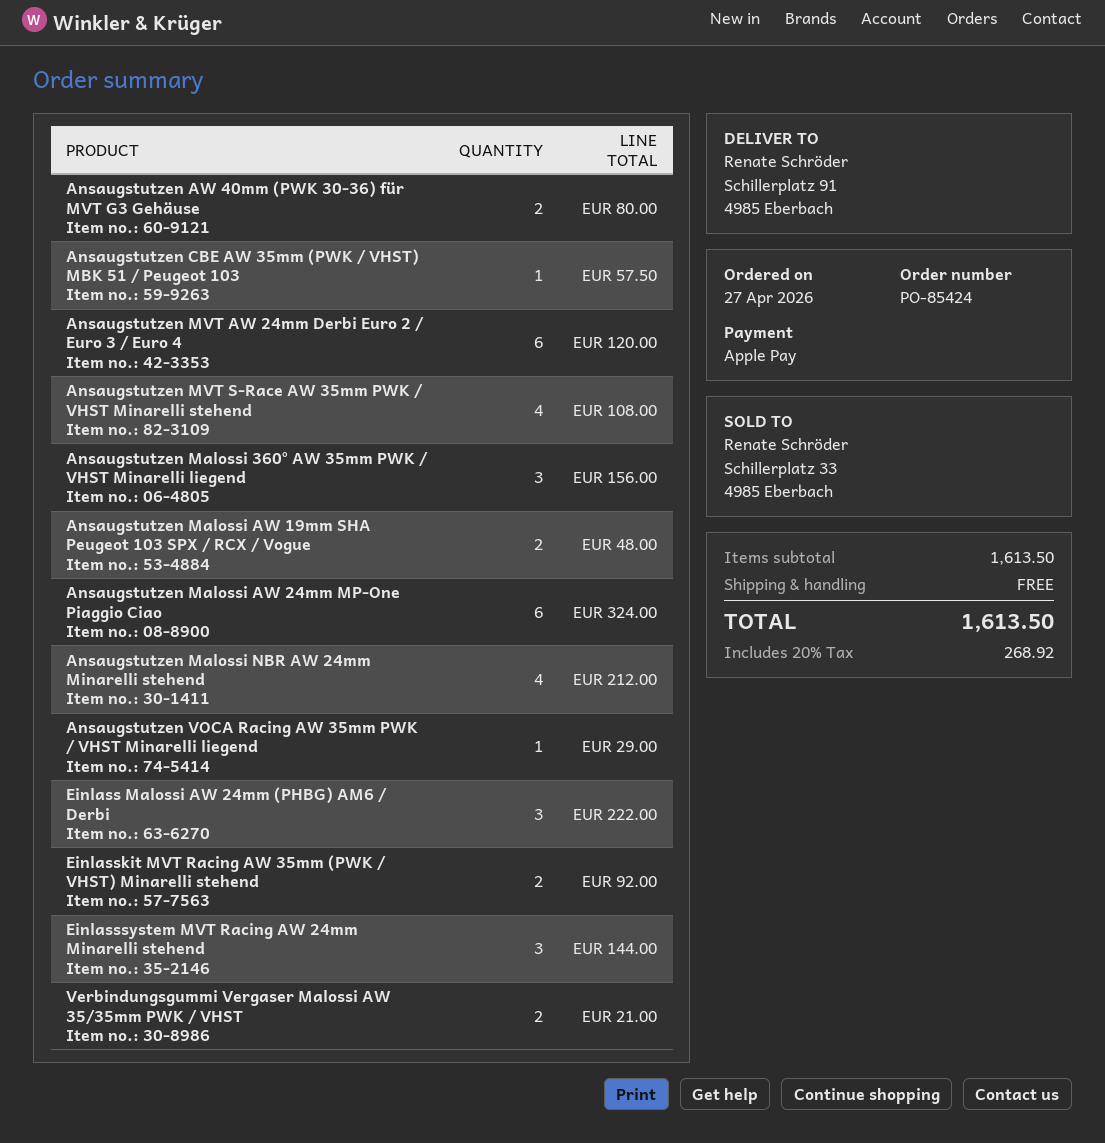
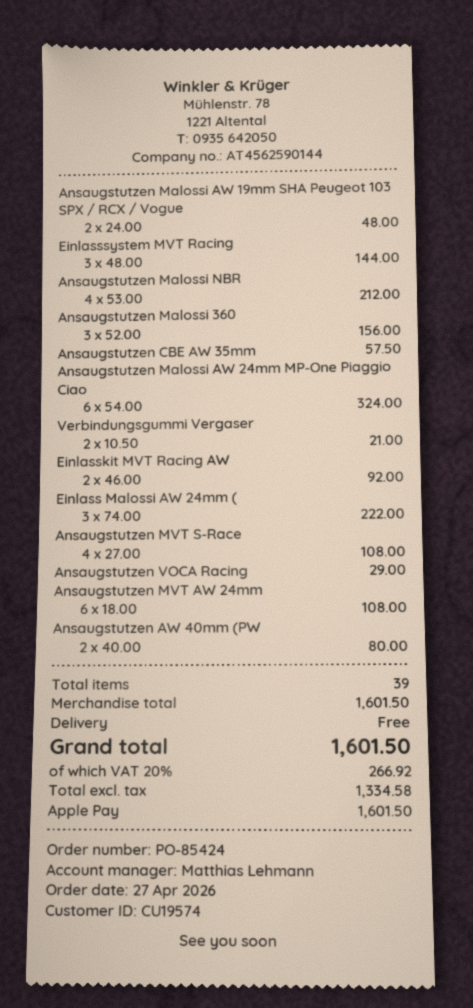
Ansaugstutzen MVT AW 24mm Derbi Euro 2 / Euro 3 / Euro 4: 6 for 120.00 -> 6 for 108.00
subtotal: 1613.50 -> 1601.50
tax: 20% = 268.92 -> 20% = 266.92
total: 1613.50 -> 1601.50

